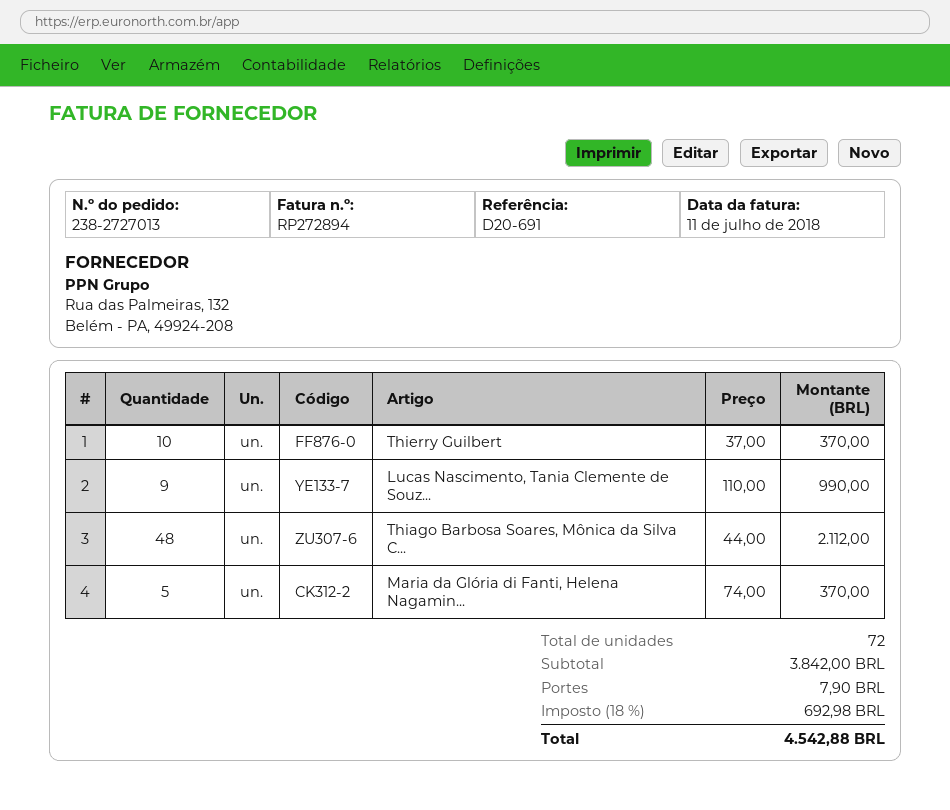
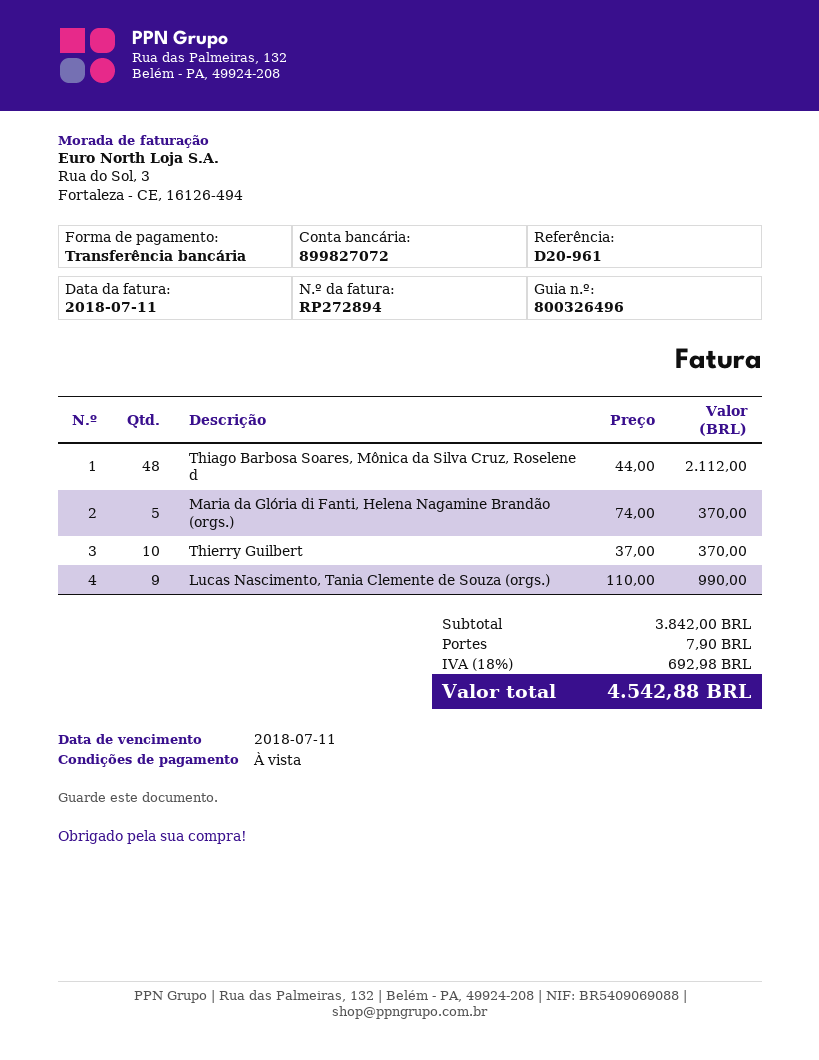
reference: D20-691 -> D20-961

